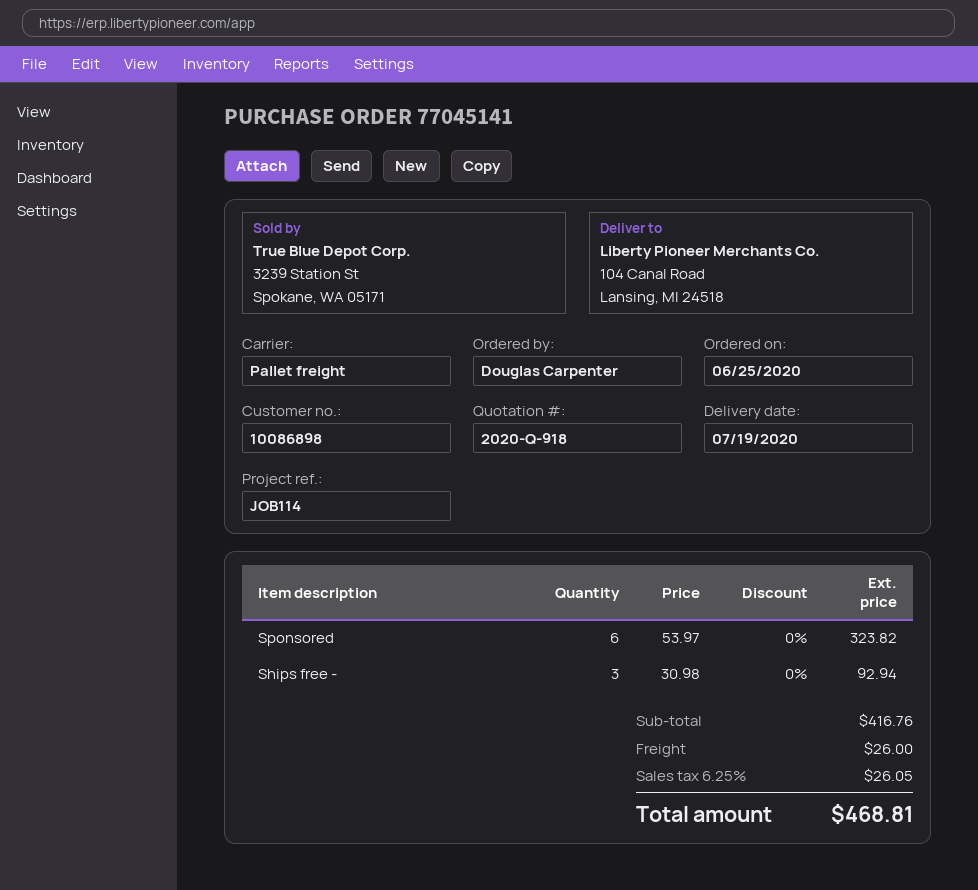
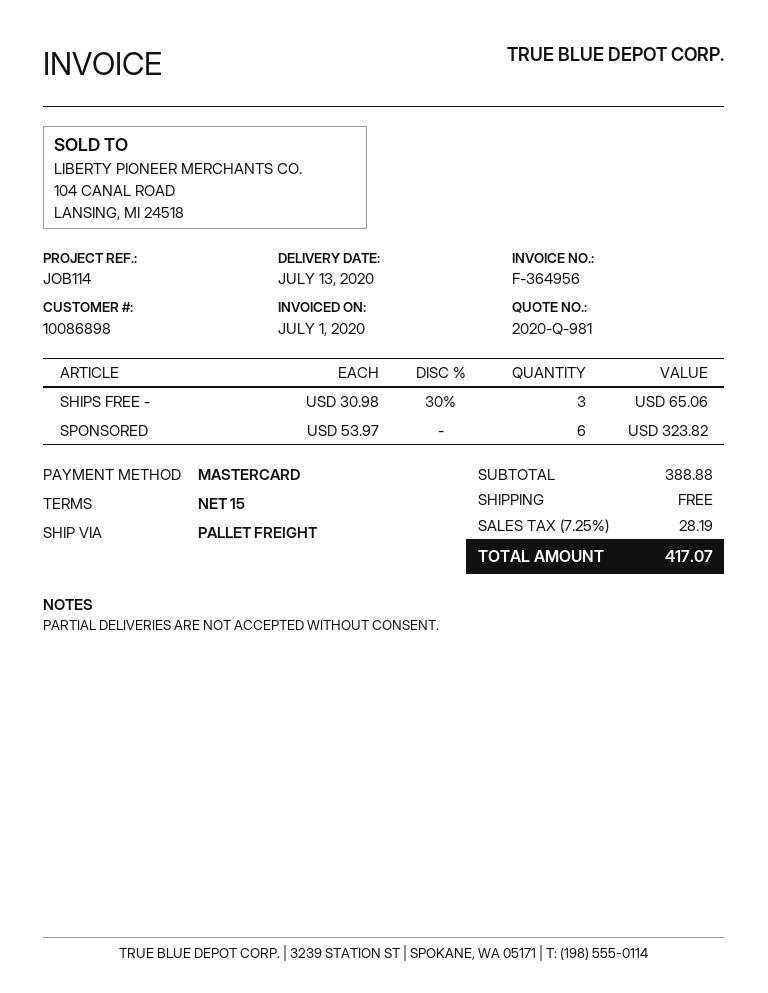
quote number: 2020-Q-918 -> 2020-Q-981
delivery date: 2020-07-19 -> 2020-07-13
Ships free -: 3 x 30.98 = 92.94 -> 3 x 30.98 - 30% = 65.06
subtotal: 416.76 -> 388.88
shipping: 26.00 -> 0.00
tax: 6.25% = 26.05 -> 7.25% = 28.19
total: 468.81 -> 417.07

